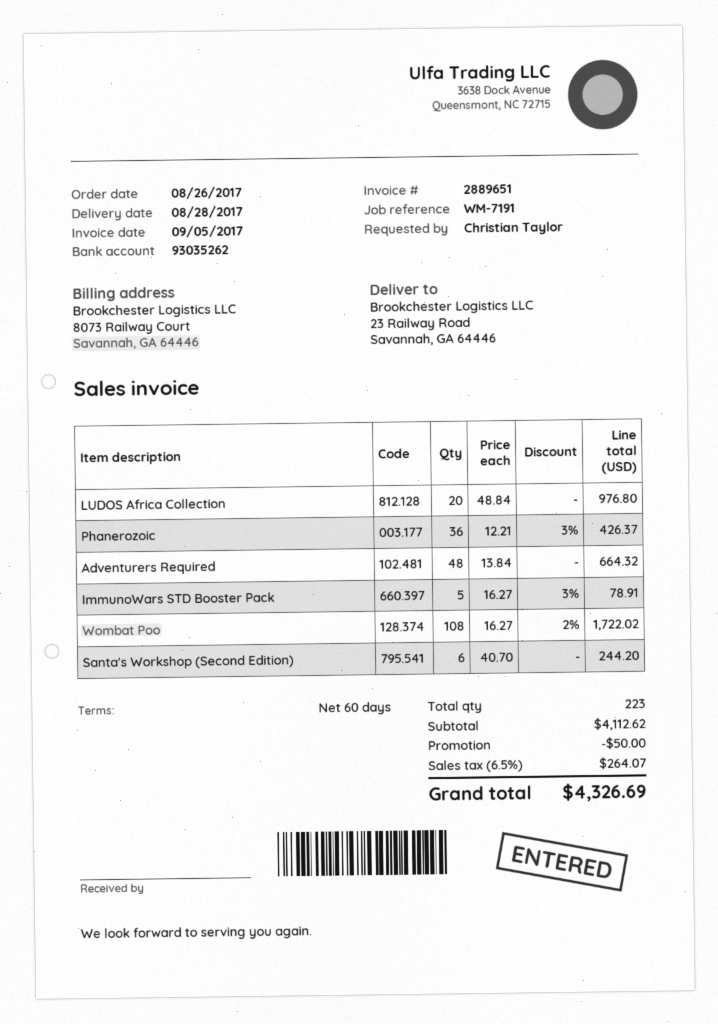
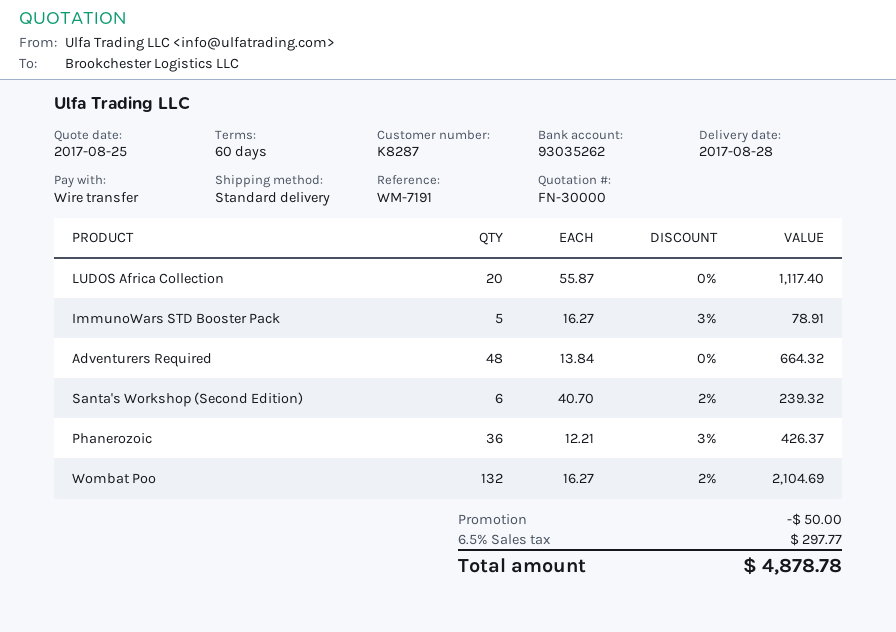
LUDOS Africa Collection: 20 x 48.84 = 976.80 -> 20 x 55.87 = 1117.40
Wombat Poo: 108 x 16.27 - 2% = 1722.02 -> 132 x 16.27 - 2% = 2104.69
Santa's Workshop (Second Edition): 6 x 40.70 = 244.20 -> 6 x 40.70 - 2% = 239.32
tax: 6.5% = 264.07 -> 6.5% = 297.77
total: 4326.69 -> 4878.78

